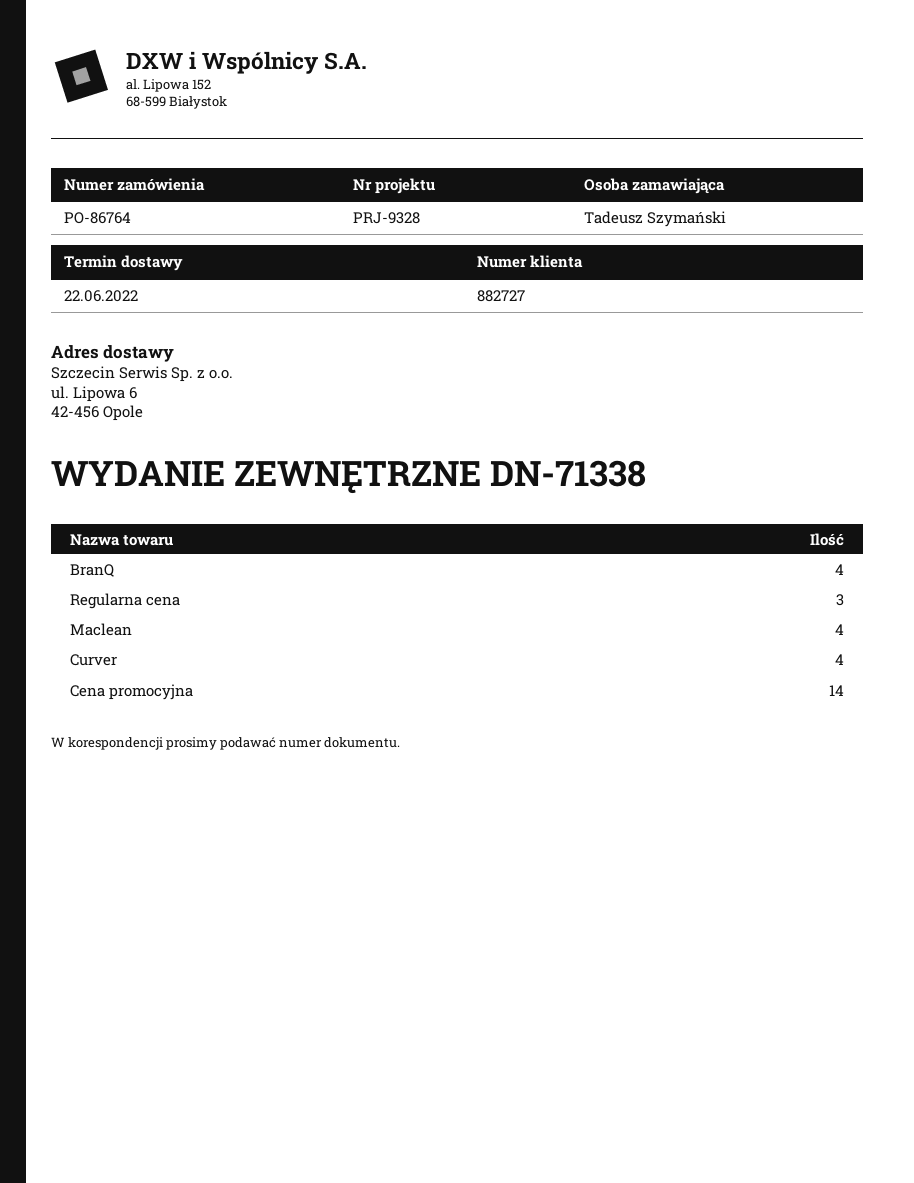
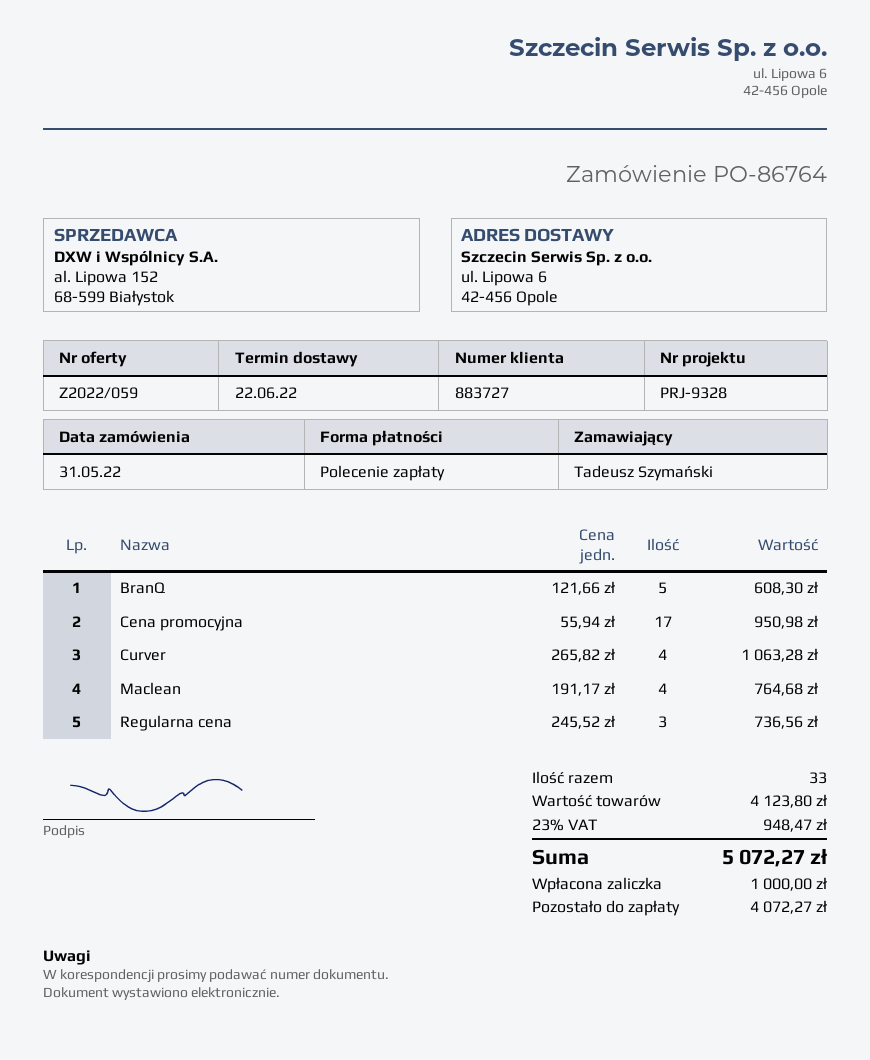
customer number: 882727 -> 883727
BranQ: 4 -> 5
Cena promocyjna: 14 -> 17

